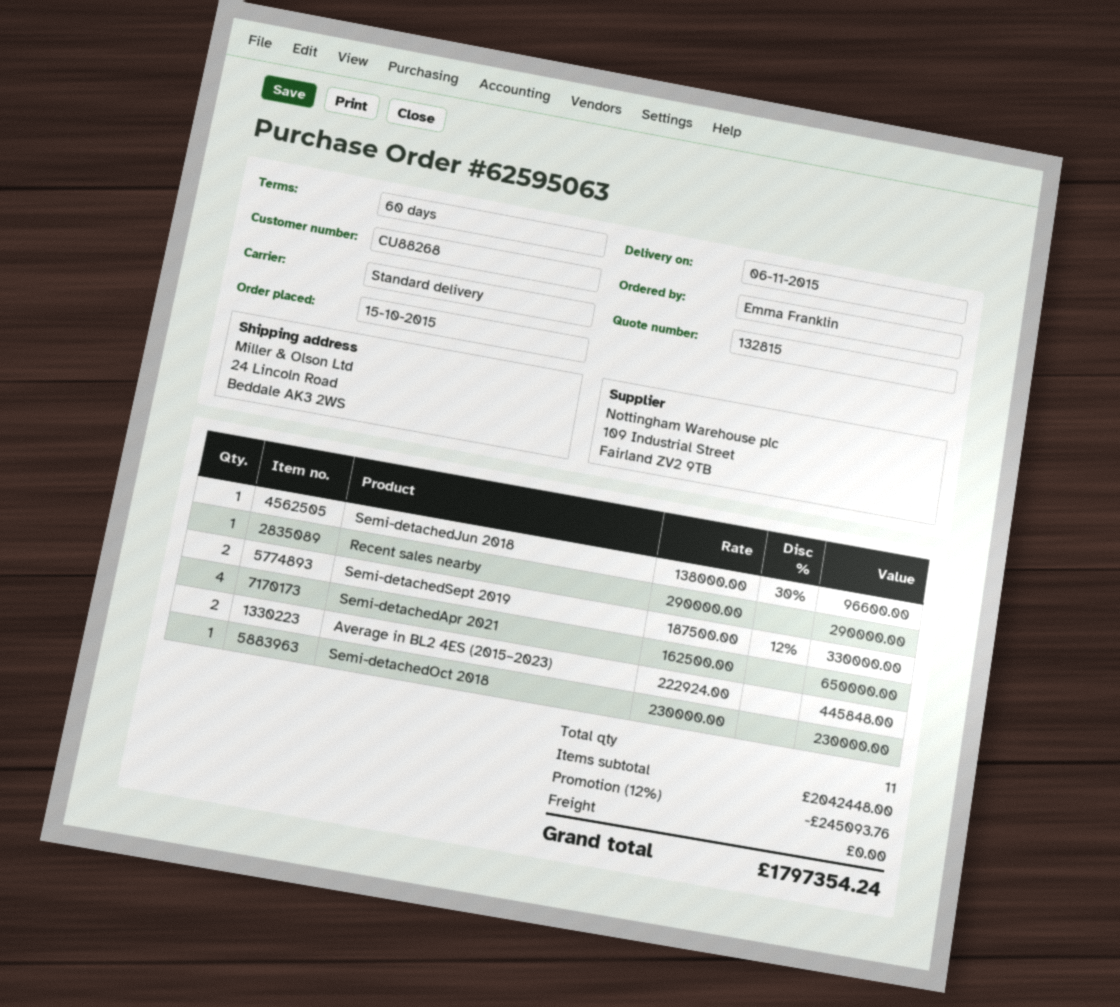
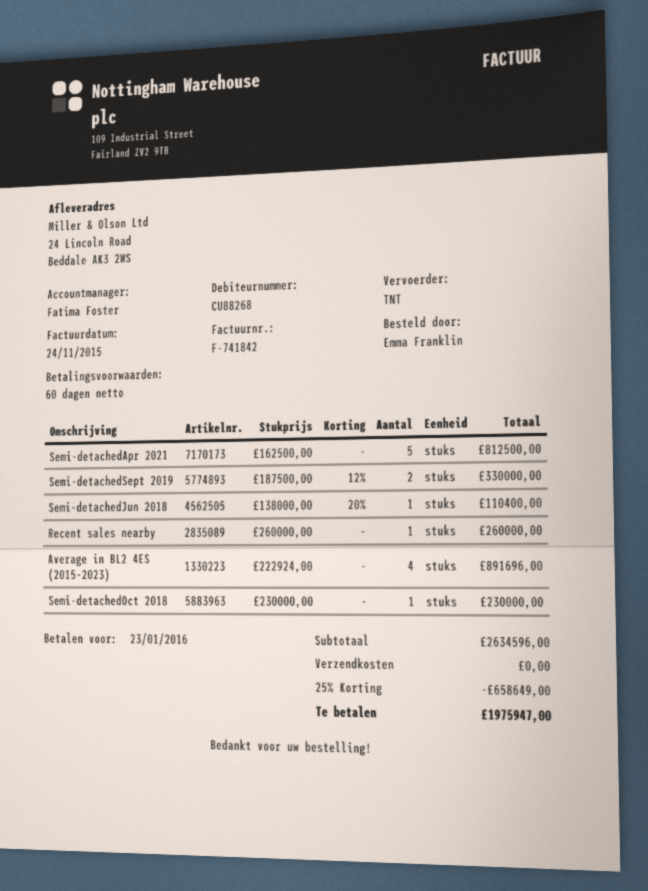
shipping method: standard -> TNT
Semi-detachedJun 2018: 1 x 138000.00 - 30% = 96600.00 -> 1 x 138000.00 - 20% = 110400.00
Recent sales nearby: 1 x 290000.00 = 290000.00 -> 1 x 260000.00 = 260000.00
Semi-detachedApr 2021: 4 x 162500.00 = 650000.00 -> 5 x 162500.00 = 812500.00
Average in BL2 4ES (2015–2023): 2 x 222924.00 = 445848.00 -> 4 x 222924.00 = 891696.00
subtotal: 2042448.00 -> 2634596.00
discount: 12% = 245093.76 -> 25% = 658649.00
total: 1797354.24 -> 1975947.00

